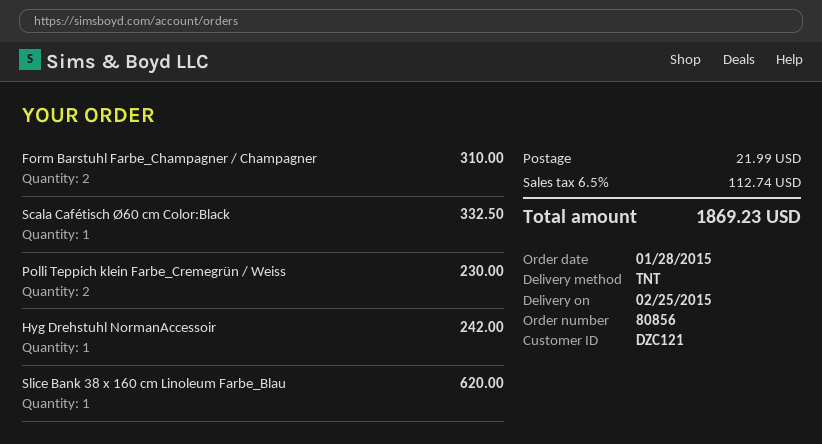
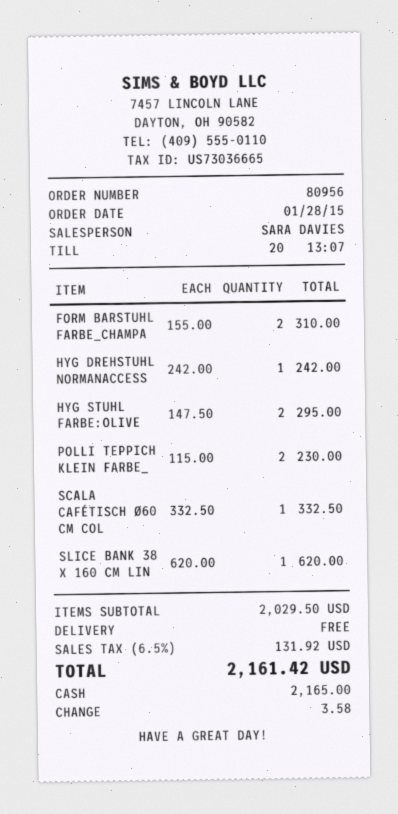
order number: 80856 -> 80956
HYG STUHL FARBE:OLIVE: none -> 2 for 295.00
shipping: 21.99 -> 0.00
tax: 6.5% = 112.74 -> 6.5% = 131.92
total: 1869.23 -> 2161.42

